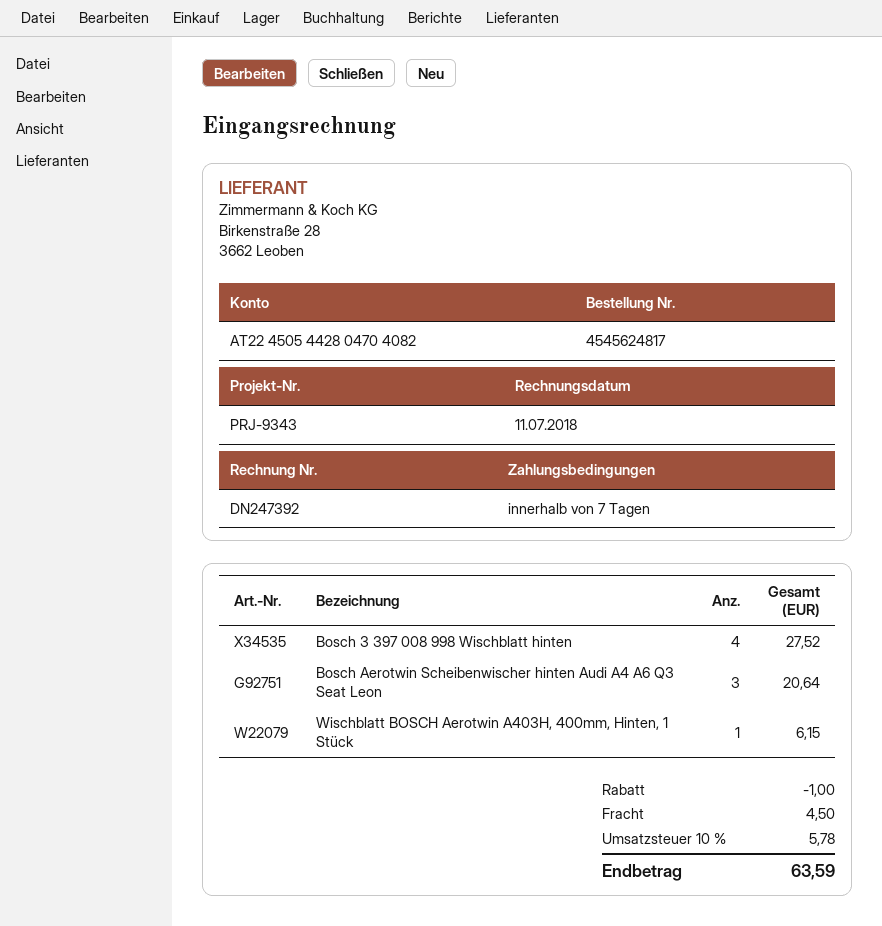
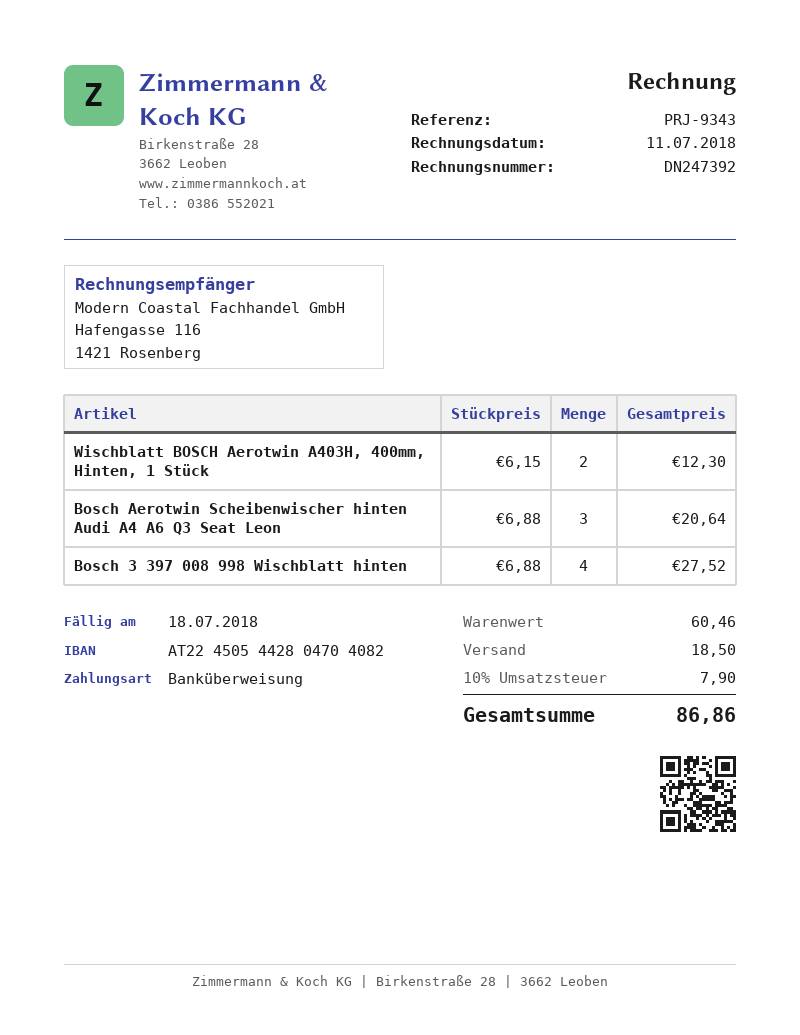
Wischblatt BOSCH Aerotwin A403H, 400mm, Hinten, 1 Stück: 1 for 6.15 -> 2 for 12.30
discount: 1.00 -> none
shipping: 4.50 -> 18.50
tax: 10% = 5.78 -> 10% = 7.90
total: 63.59 -> 86.86

